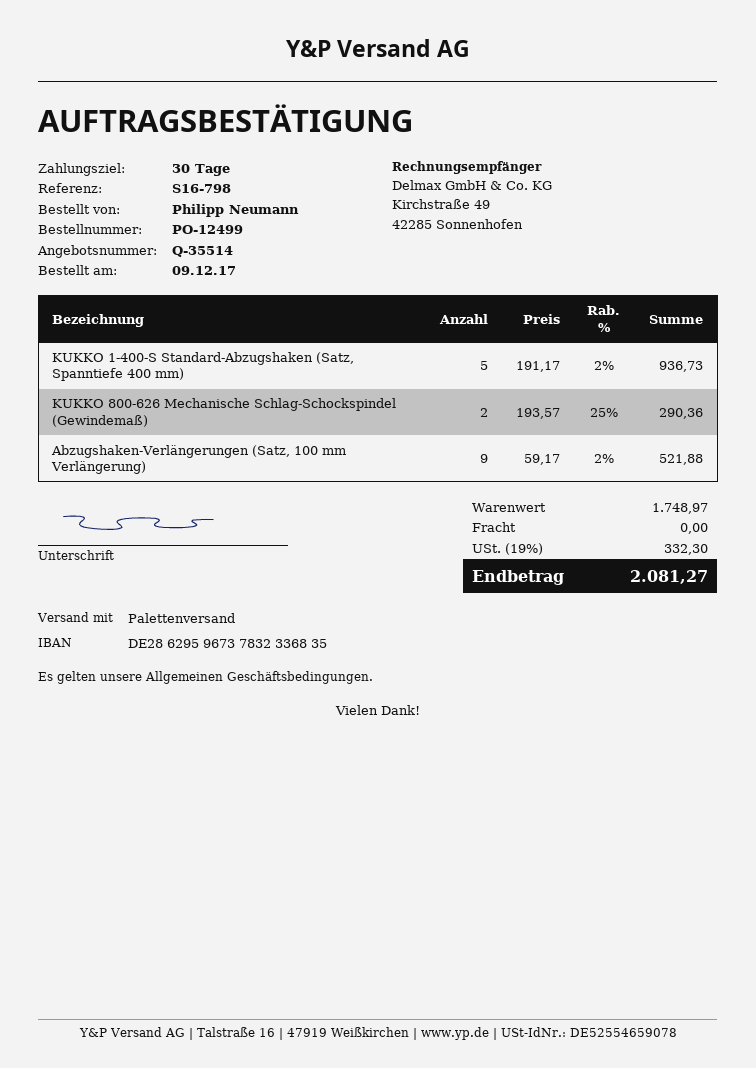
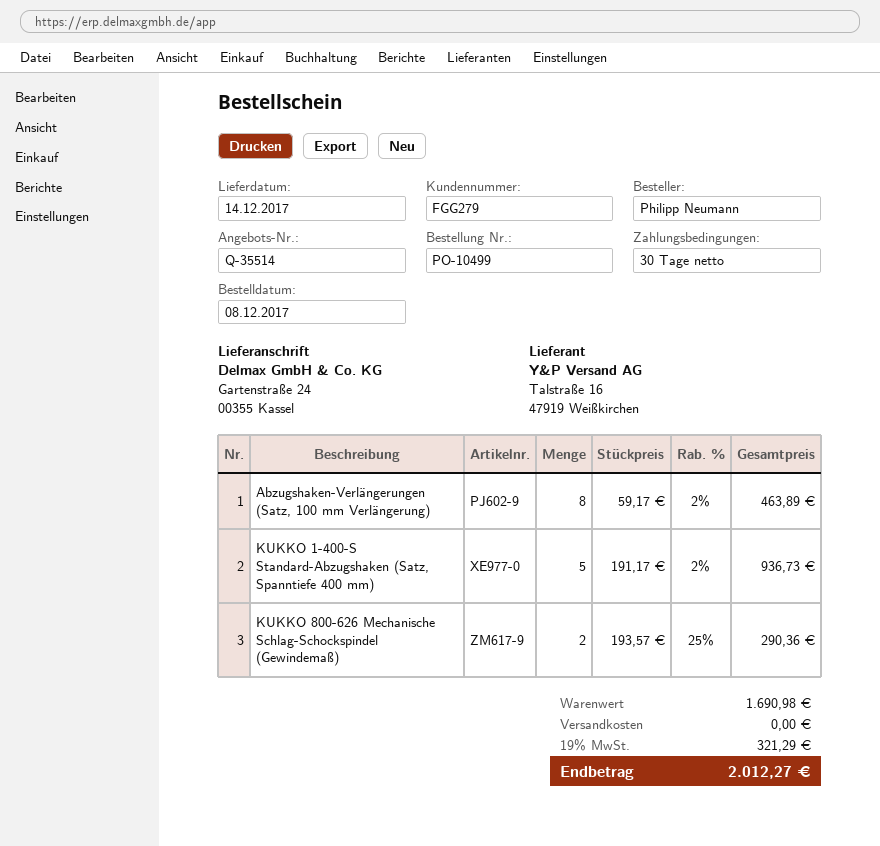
order number: PO-12499 -> PO-10499
order date: 2017-12-09 -> 2017-12-08
Abzugshaken-Verlängerungen (Satz, 100 mm Verlängerung): 9 x 59.17 - 2% = 521.88 -> 8 x 59.17 - 2% = 463.89
subtotal: 1748.97 -> 1690.98
tax: 19% = 332.30 -> 19% = 321.29
total: 2081.27 -> 2012.27

